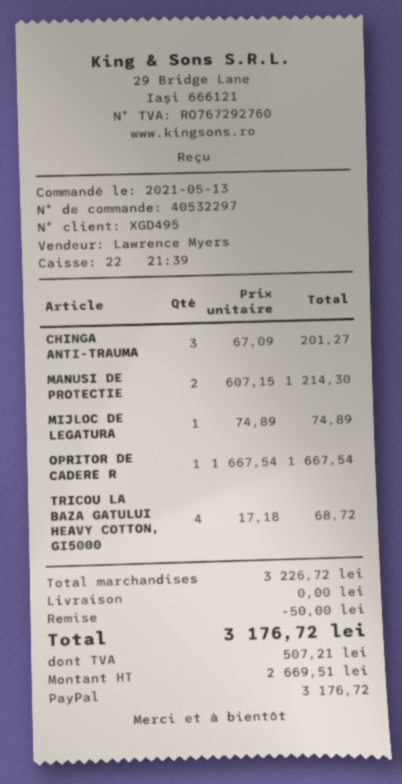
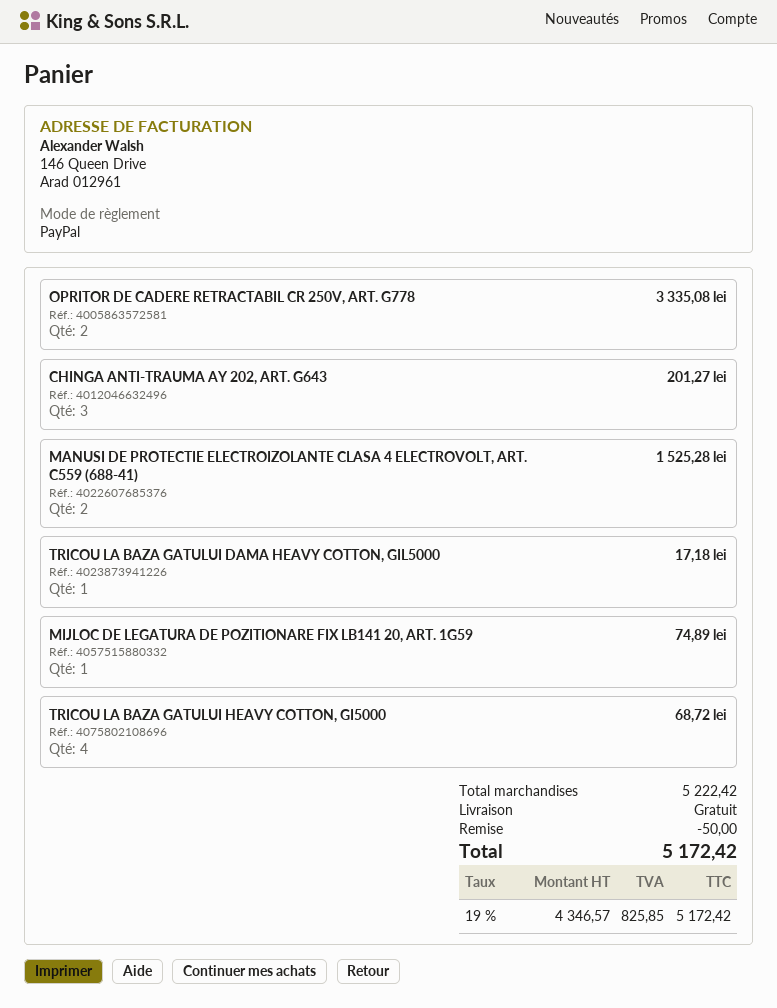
MANUSI DE PROTECTIE: 2 for 1214.30 -> 2 for 1525.28
OPRITOR DE CADERE R: 1 for 1667.54 -> 2 for 3335.08
TRICOU LA BAZA GATULUI DAMA HEAVY COTTON, GIL5000: none -> 1 for 17.18
subtotal: 3226.72 -> 5222.42
net: 2669.51 -> 4346.57
tax: 507.21 -> 825.85
total: 3176.72 -> 5172.42

